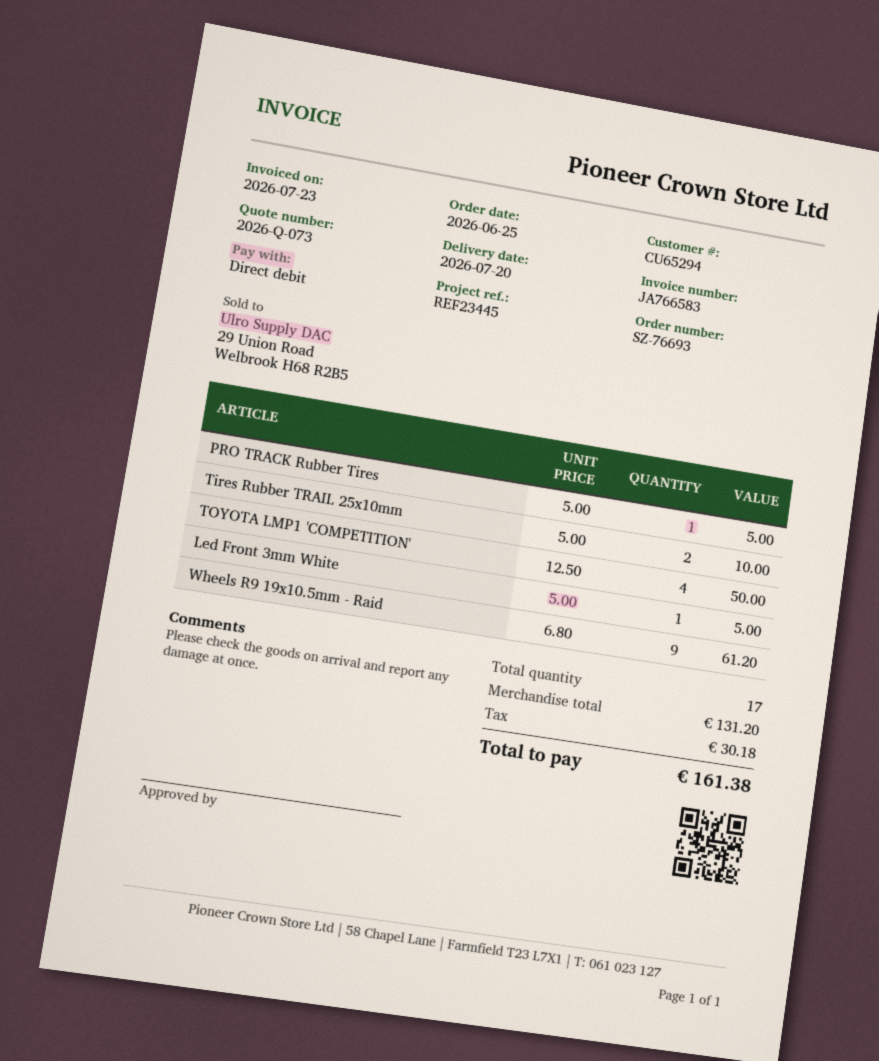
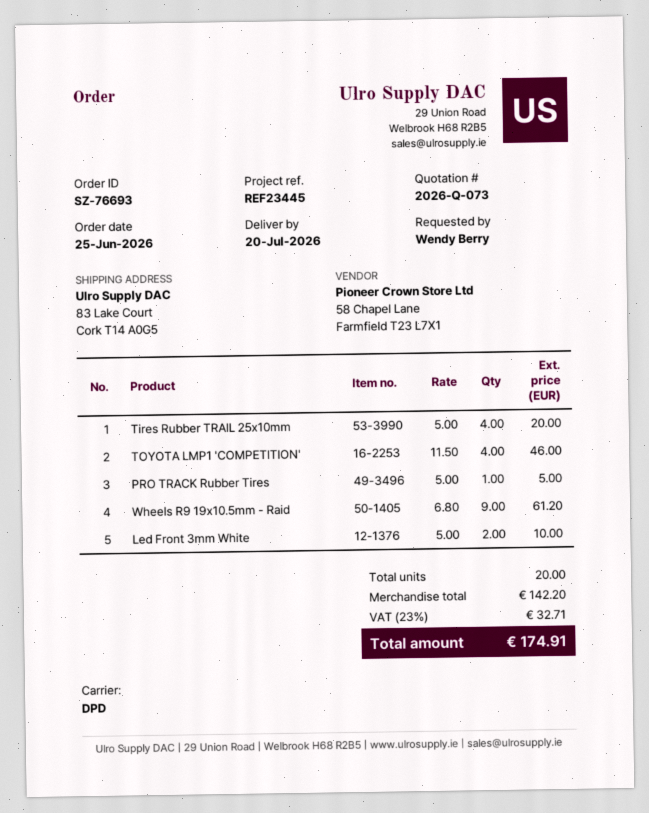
Tires Rubber TRAIL 25x10mm: 2 x 5.00 = 10.00 -> 4 x 5.00 = 20.00
TOYOTA LMP1 'COMPETITION': 4 x 12.50 = 50.00 -> 4 x 11.50 = 46.00
Led Front 3mm White: 1 x 5.00 = 5.00 -> 2 x 5.00 = 10.00
total quantity: 17 -> 20
subtotal: 131.20 -> 142.20
tax: 30.18 -> 32.71
total: 161.38 -> 174.91

